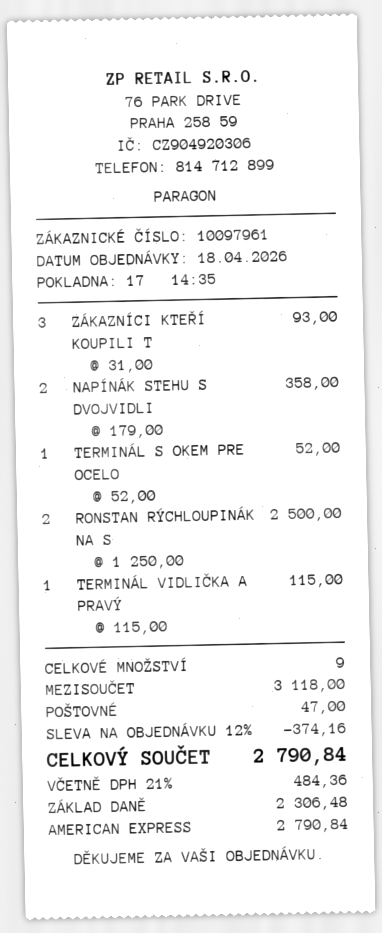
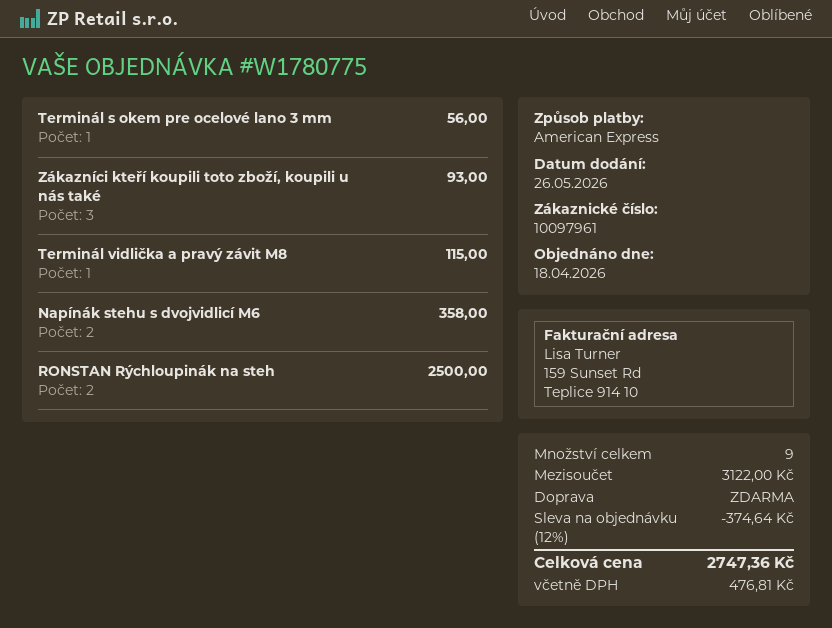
TERMINÁL S OKEM PRE OCELO: 1 for 52.00 -> 1 for 56.00
subtotal: 3118.00 -> 3122.00
discount: 12% = 374.16 -> 12% = 374.64
shipping: 47.00 -> 0.00
tax: 484.36 -> 476.81
total: 2790.84 -> 2747.36

